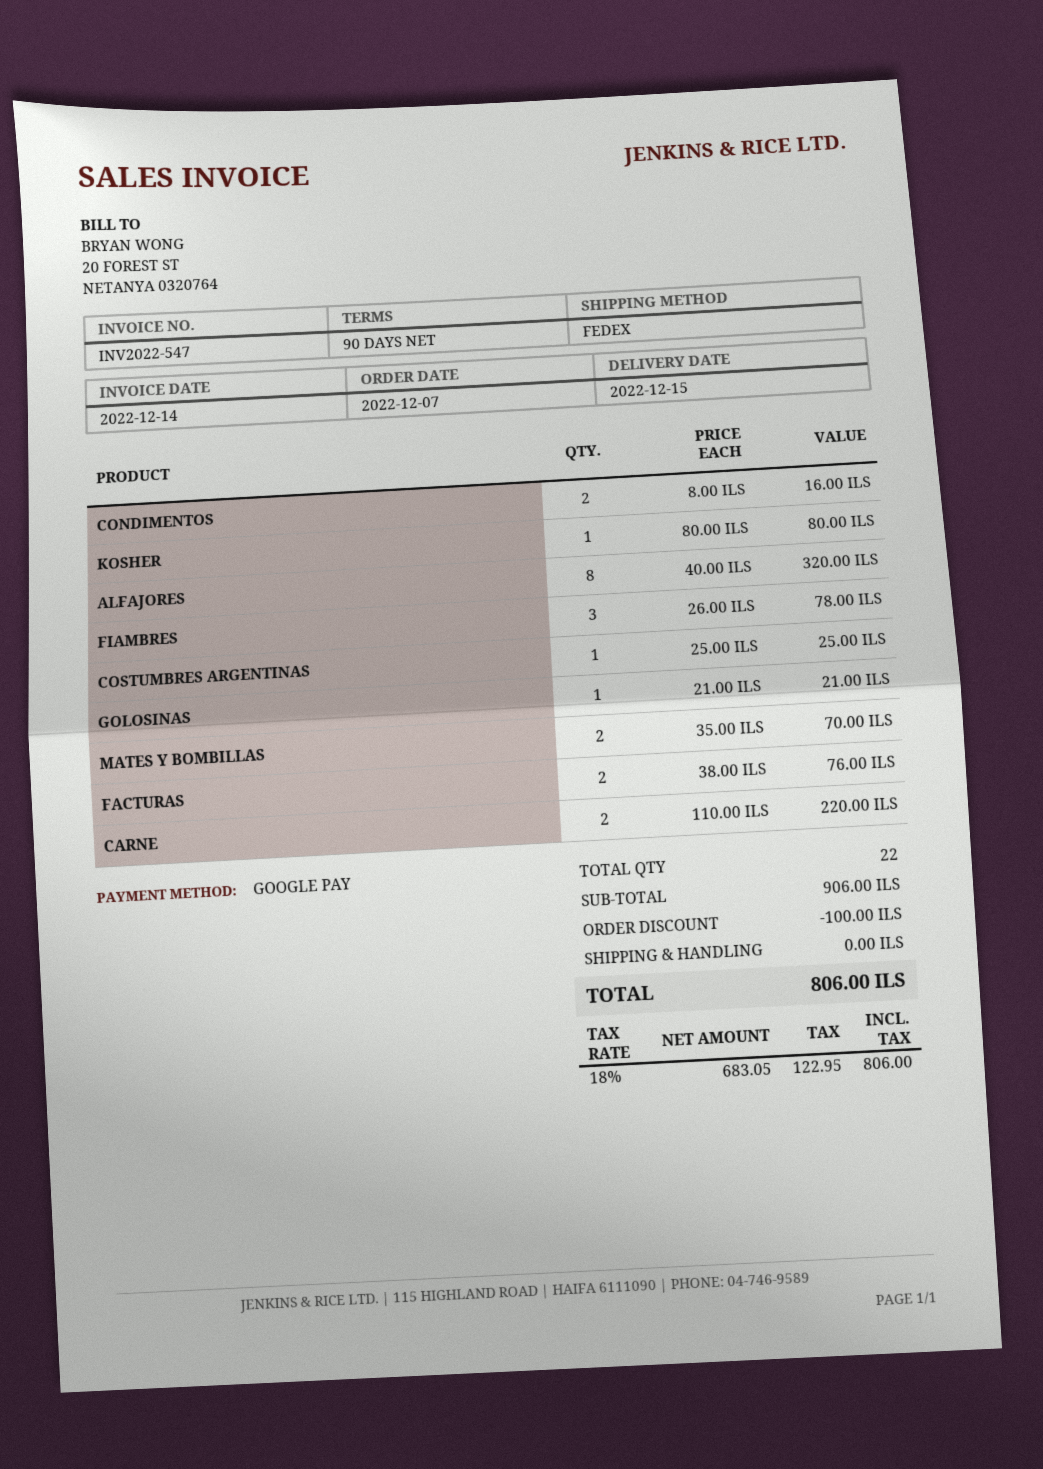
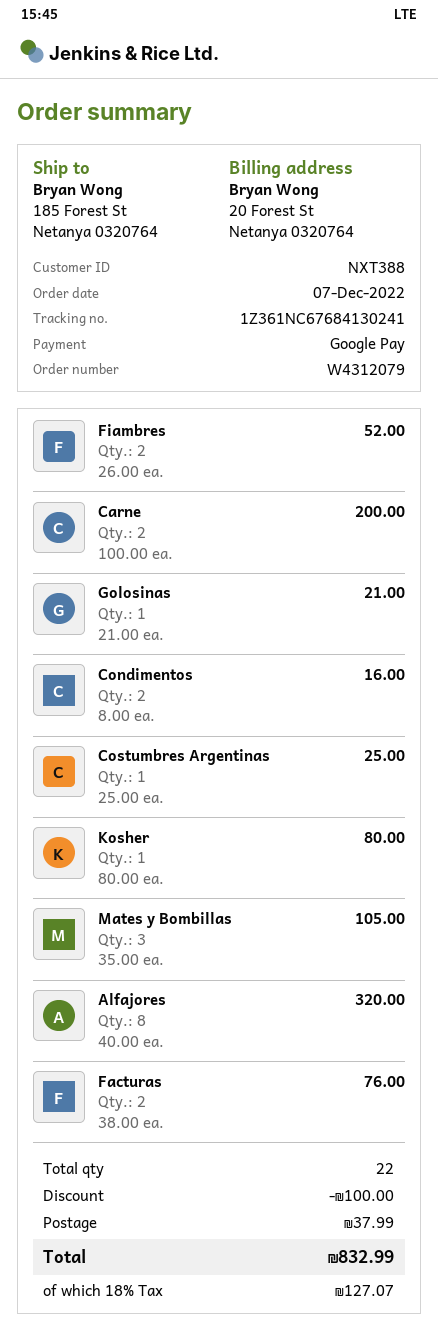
FIAMBRES: 3 x 26.00 = 78.00 -> 2 x 26.00 = 52.00
MATES Y BOMBILLAS: 2 x 35.00 = 70.00 -> 3 x 35.00 = 105.00
CARNE: 2 x 110.00 = 220.00 -> 2 x 100.00 = 200.00
shipping: 0.00 -> 37.99
tax: 18% = 122.95 -> 18% = 127.07
total: 806.00 -> 832.99

